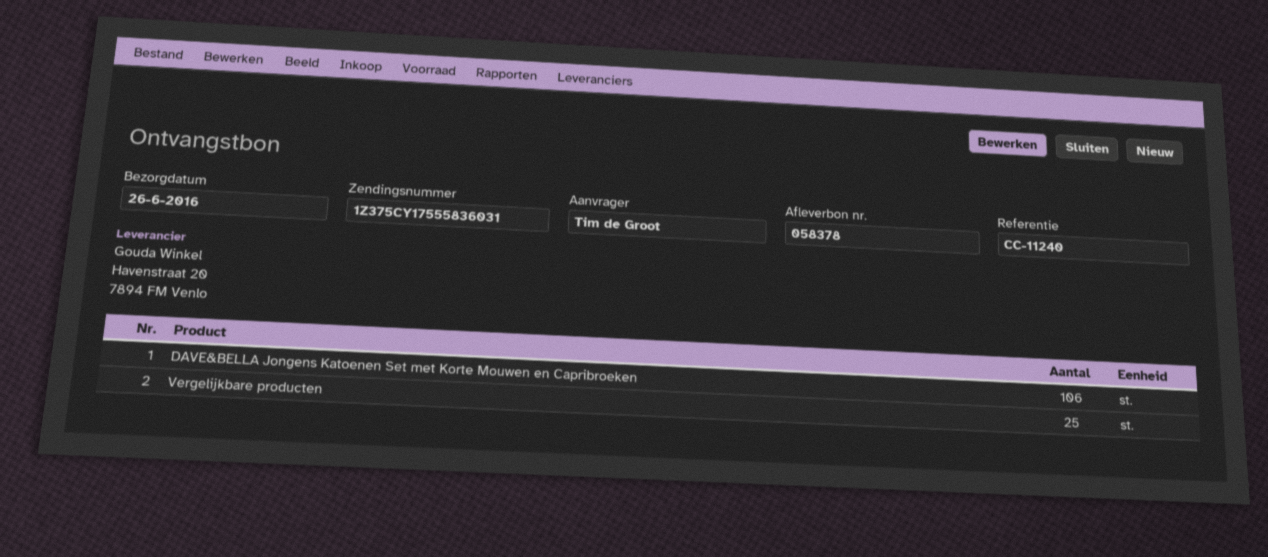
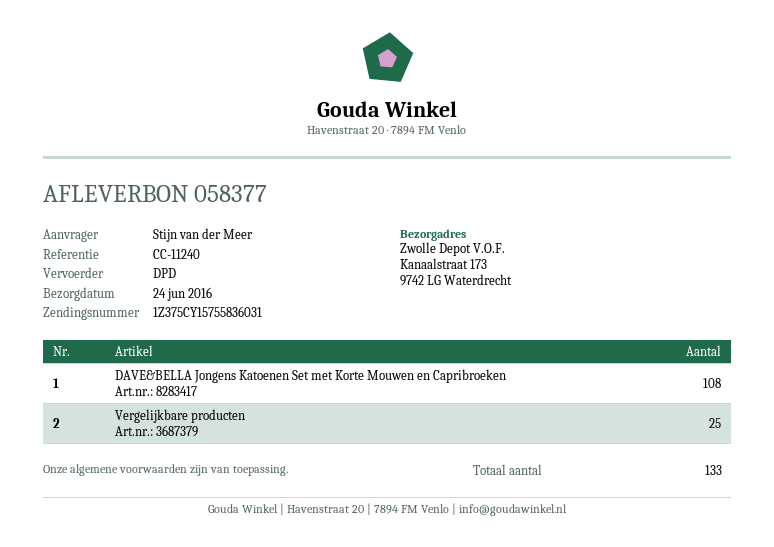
delivery note number: 058378 -> 058377
delivery date: 2016-06-26 -> 2016-06-24
ordered by: Tim de Groot -> Stijn van der Meer
tracking number: 1Z375CY17555836031 -> 1Z375CY15755836031
DAVE&BELLA Jongens Katoenen Set met Korte Mouwen en Capribroeken: 106 -> 108

